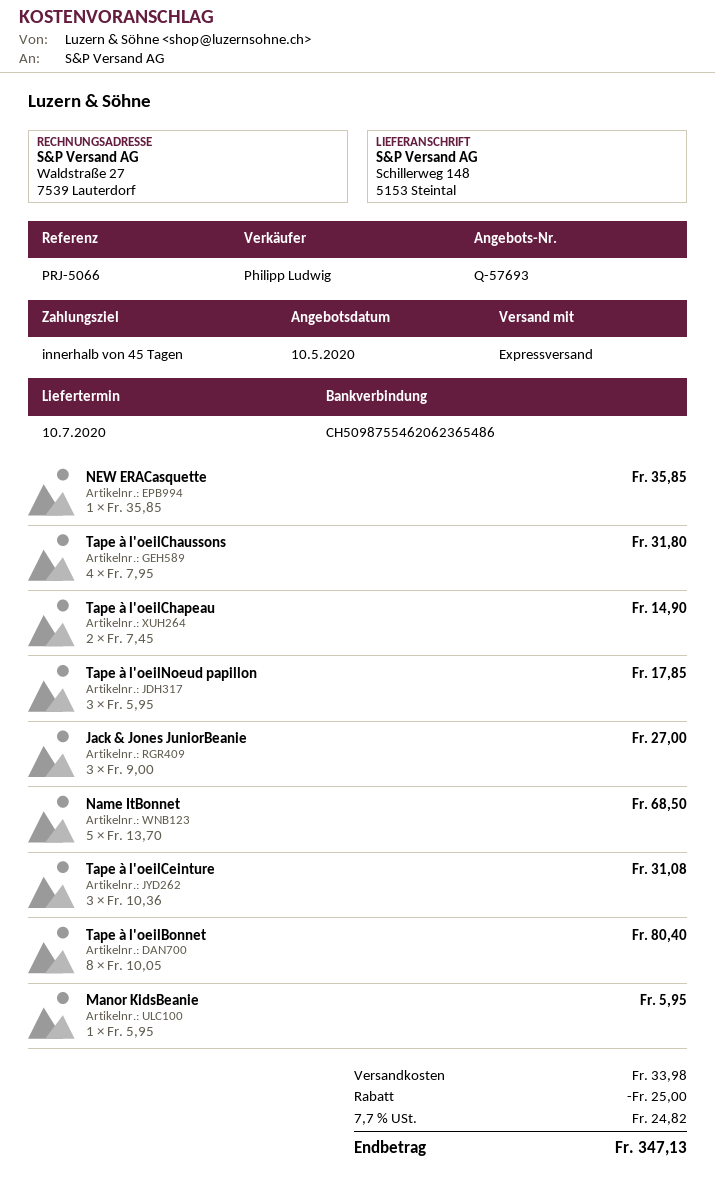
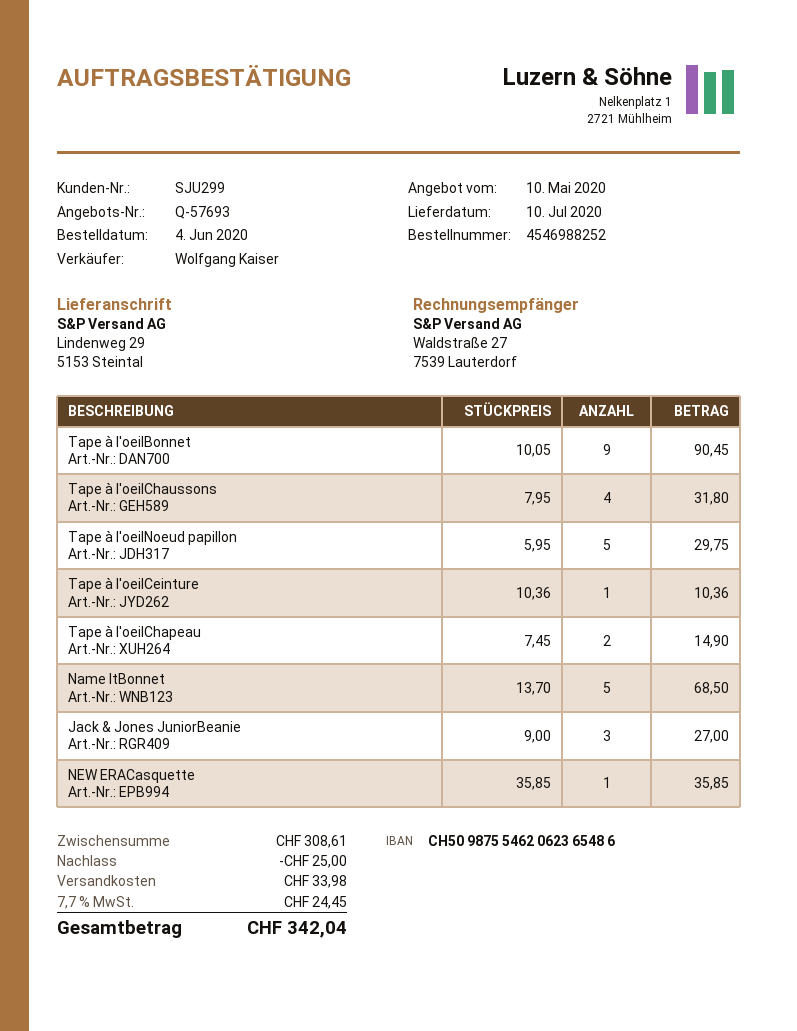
sales rep: Philipp Ludwig -> Wolfgang Kaiser
ship to: Schillerweg 148, 5153 Steintal -> Lindenweg 29, 5153 Steintal
Tape à l'oeilNoeud papillon: 3 x 5.95 = 17.85 -> 5 x 5.95 = 29.75
Tape à l'oeilCeinture: 3 x 10.36 = 31.08 -> 1 x 10.36 = 10.36
Tape à l'oeilBonnet: 8 x 10.05 = 80.40 -> 9 x 10.05 = 90.45
Manor KidsBeanie: 1 x 5.95 = 5.95 -> none
tax: 7.7% = 24.82 -> 7.7% = 24.45
total: 347.13 -> 342.04

